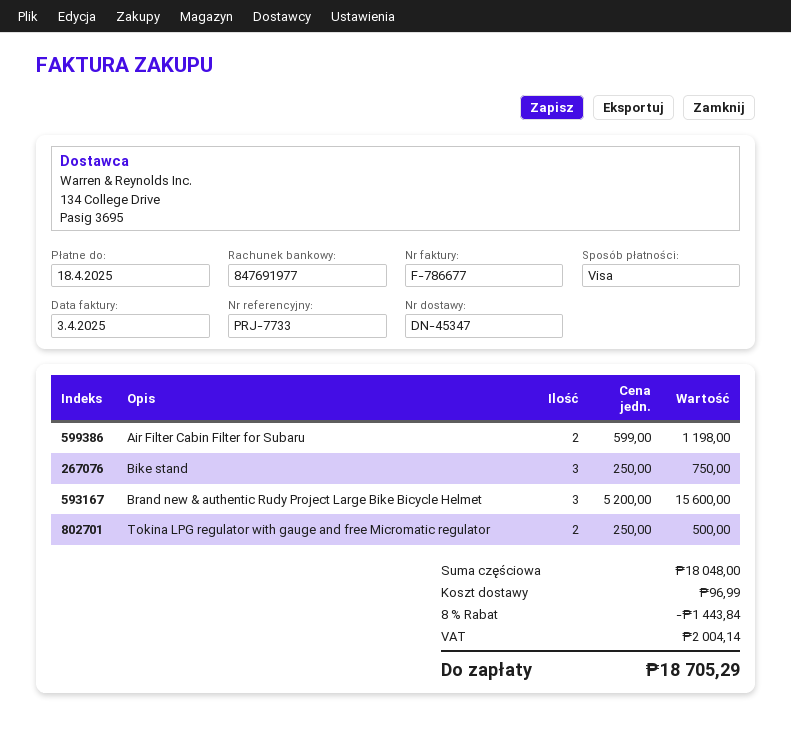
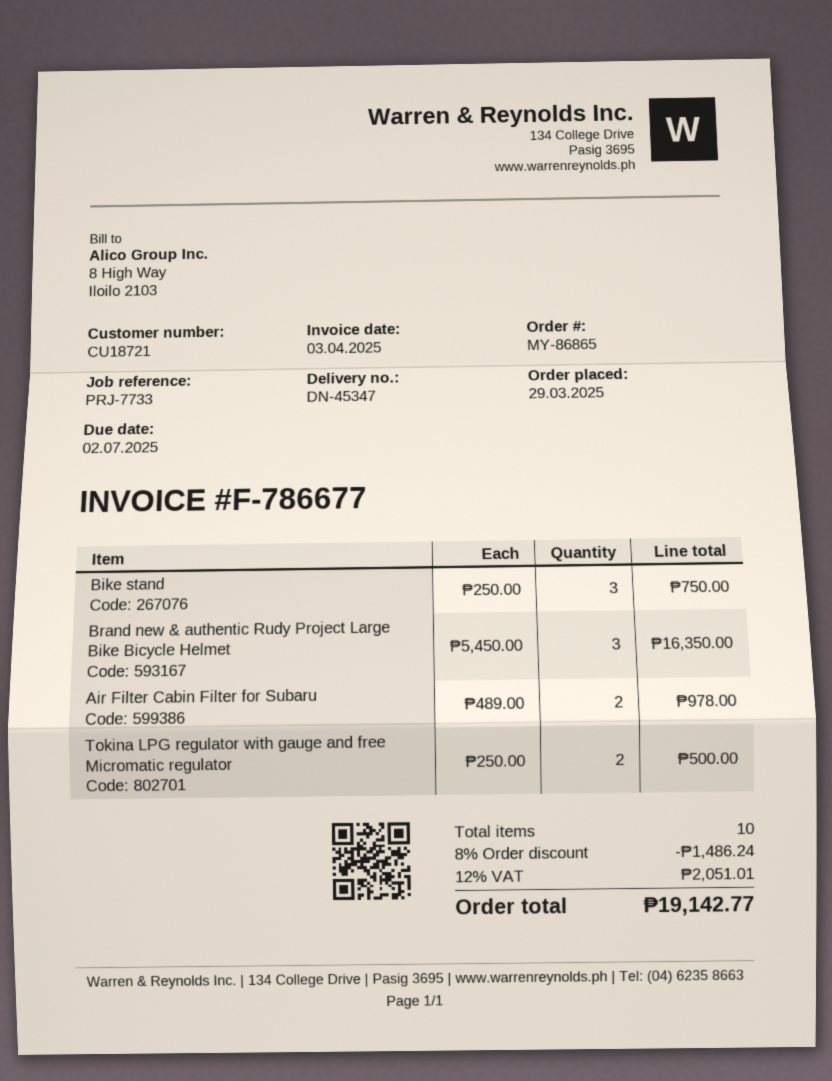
due date: 2025-04-18 -> 2025-07-02
Air Filter Cabin Filter for Subaru: 2 x 599.00 = 1198.00 -> 2 x 489.00 = 978.00
Brand new & authentic Rudy Project Large Bike Bicycle Helmet: 3 x 5200.00 = 15600.00 -> 3 x 5450.00 = 16350.00
discount: 8% = 1443.84 -> 8% = 1486.24
shipping: 96.99 -> none
tax: 2004.14 -> 2051.01
total: 18705.29 -> 19142.77

